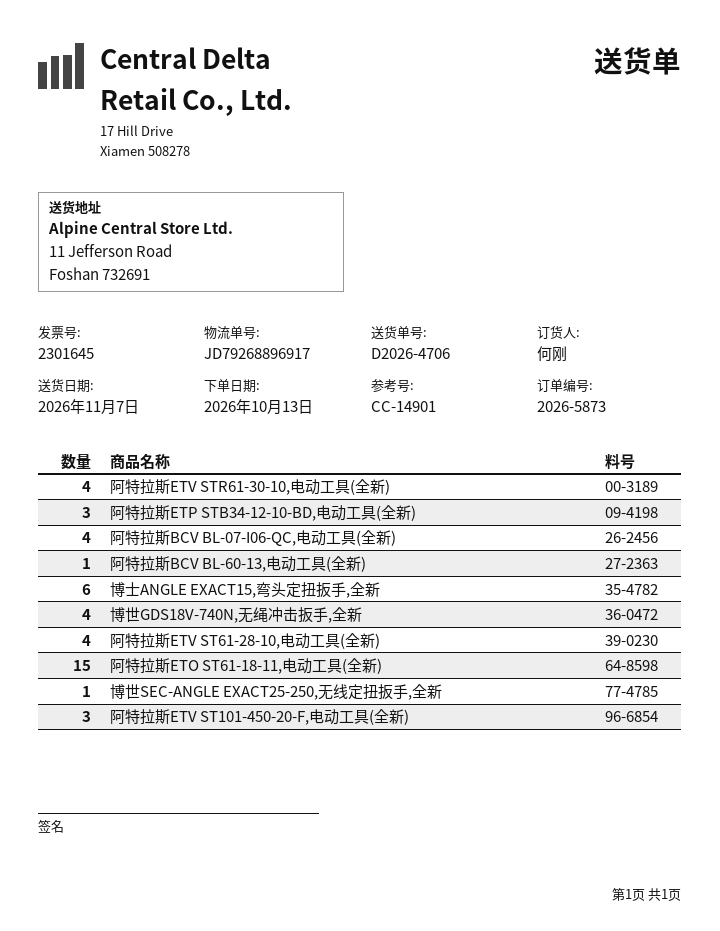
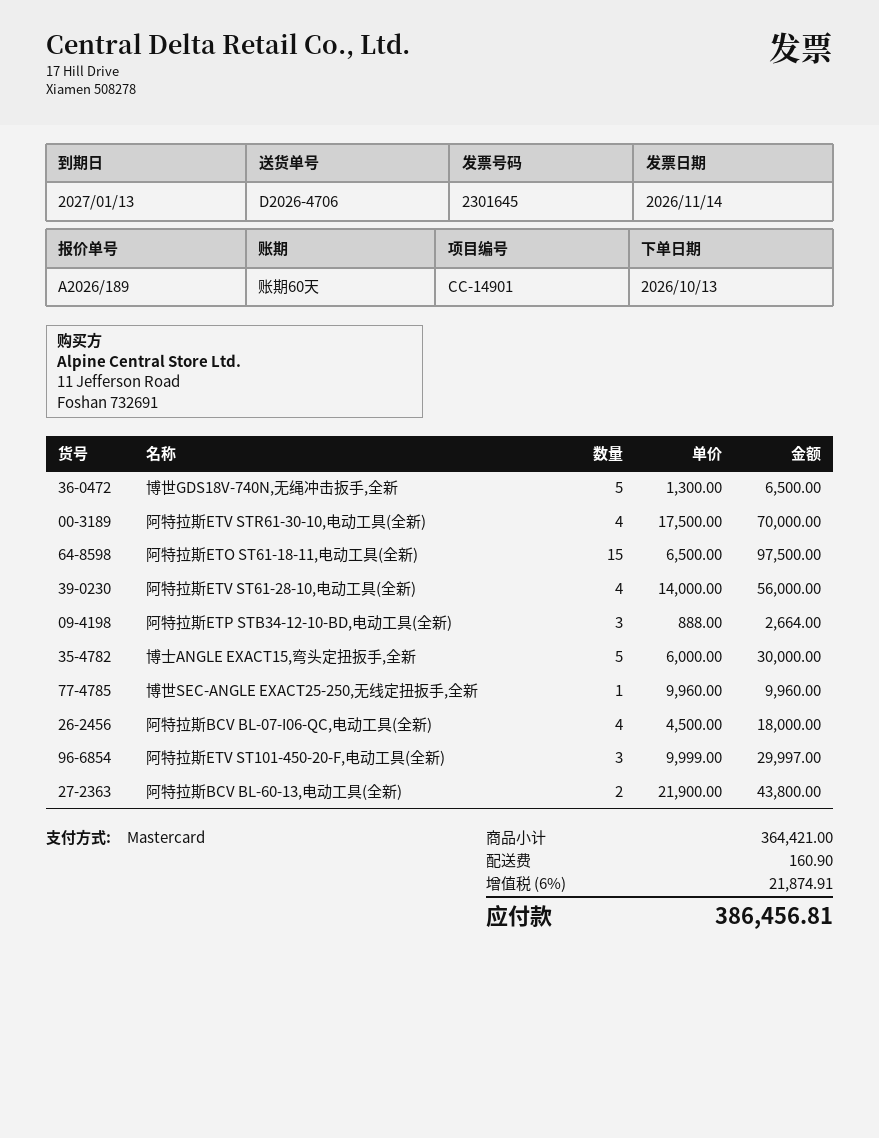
阿特拉斯BCV BL-60-13,电动工具(全新): 1 -> 2
博士ANGLE EXACT15,弯头定扭扳手,全新: 6 -> 5
博世GDS18V-740N,无绳冲击扳手,全新: 4 -> 5

